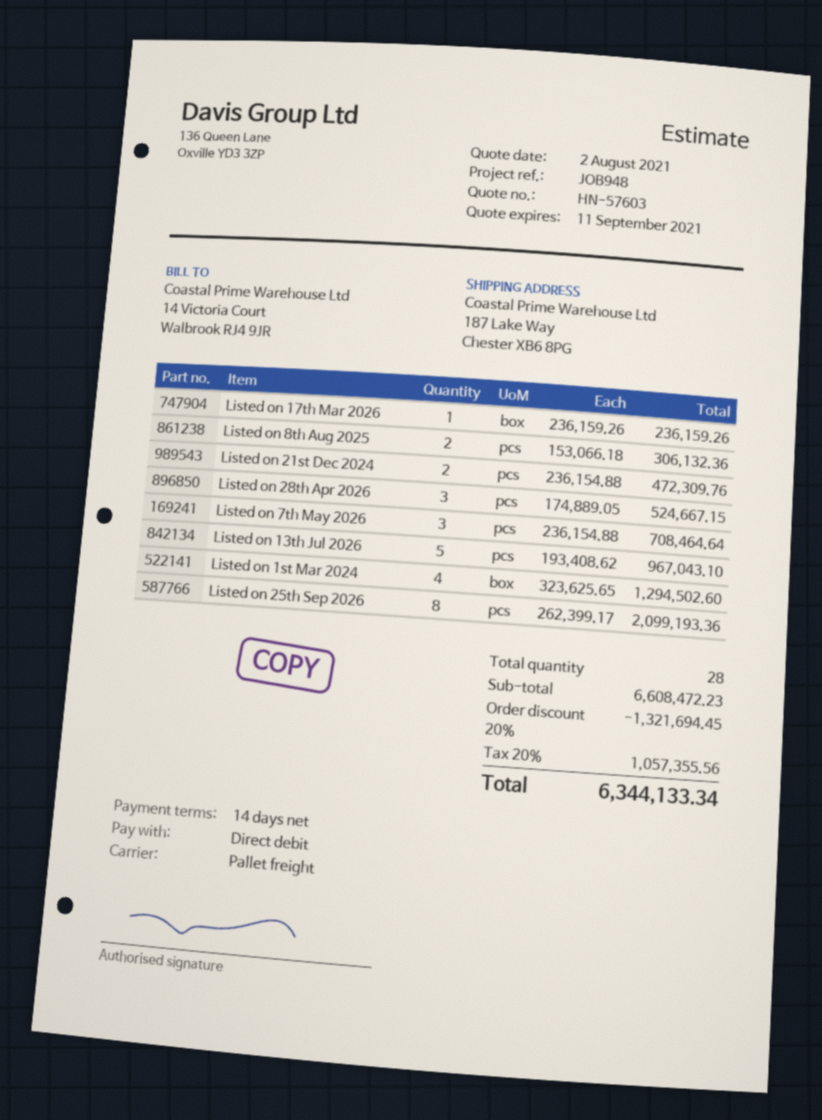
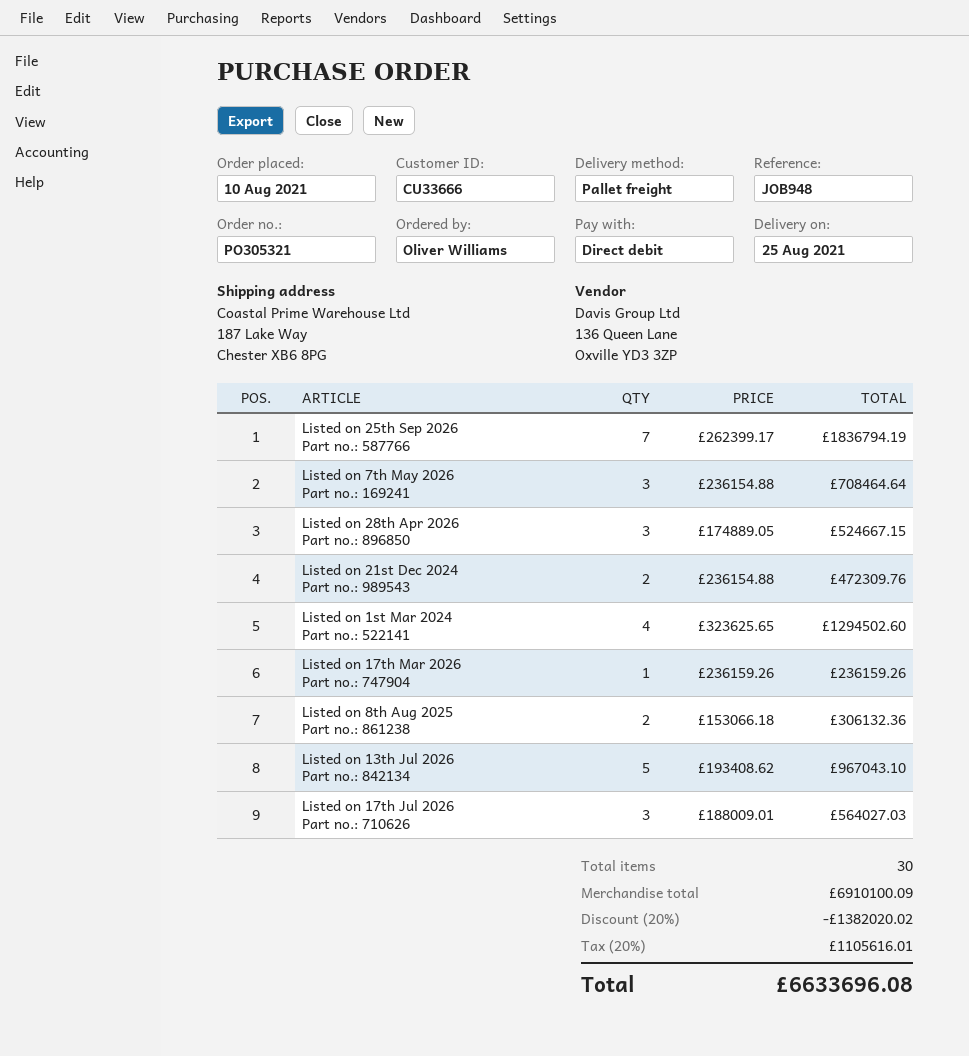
Listed on 25th Sep 2026: 8 x 262399.17 = 2099193.36 -> 7 x 262399.17 = 1836794.19
Listed on 17th Jul 2026: none -> 3 x 188009.01 = 564027.03
total quantity: 28 -> 30
subtotal: 6608472.23 -> 6910100.09
discount: 20% = 1321694.45 -> 20% = 1382020.02
tax: 20% = 1057355.56 -> 20% = 1105616.01
total: 6344133.34 -> 6633696.08

